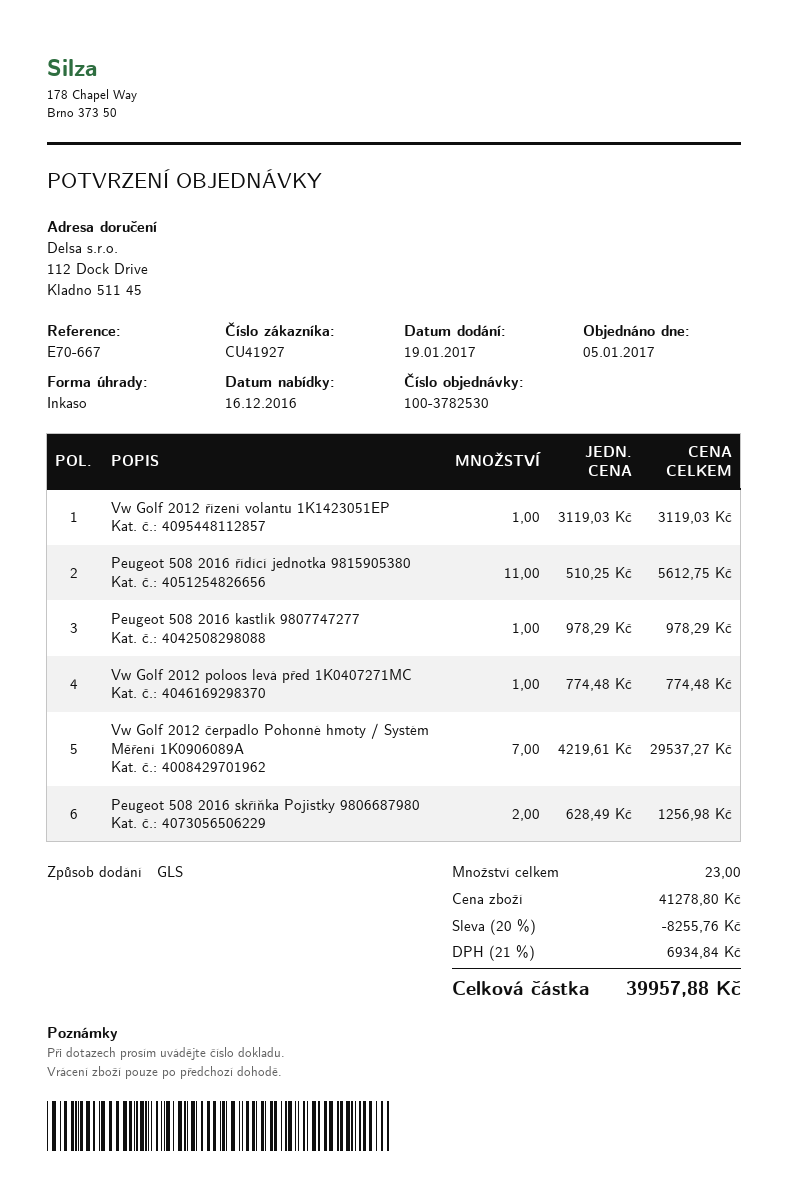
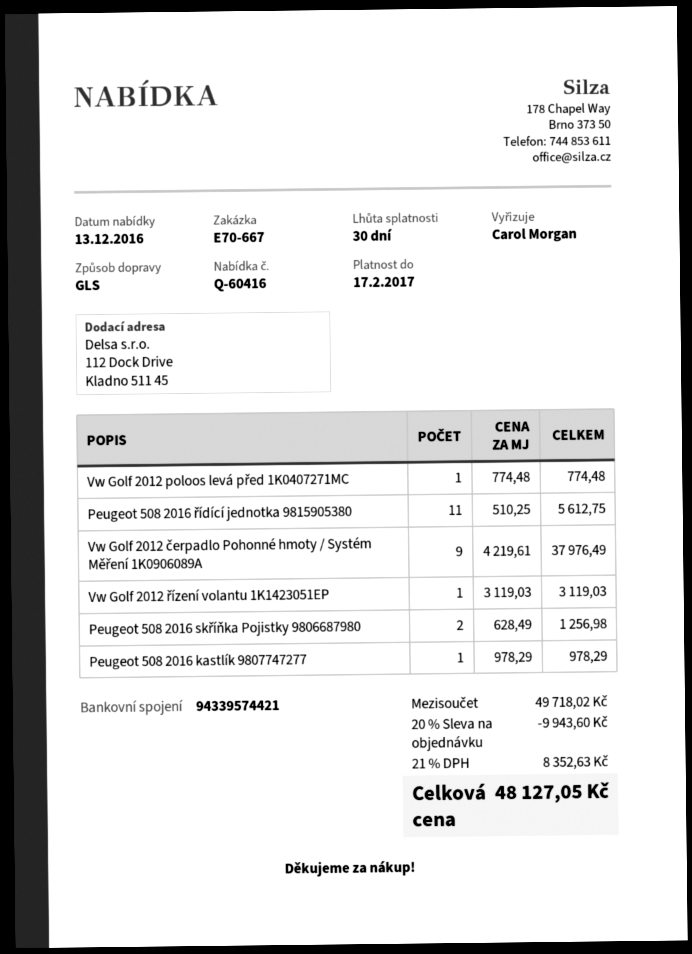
quote date: 2016-12-16 -> 2016-12-13
Vw Golf 2012 čerpadlo Pohonné hmoty / Systém Měření 1K0906089A: 7 x 4219.61 = 29537.27 -> 9 x 4219.61 = 37976.49
subtotal: 41278.80 -> 49718.02
discount: 20% = 8255.76 -> 20% = 9943.60
tax: 21% = 6934.84 -> 21% = 8352.63
total: 39957.88 -> 48127.05

